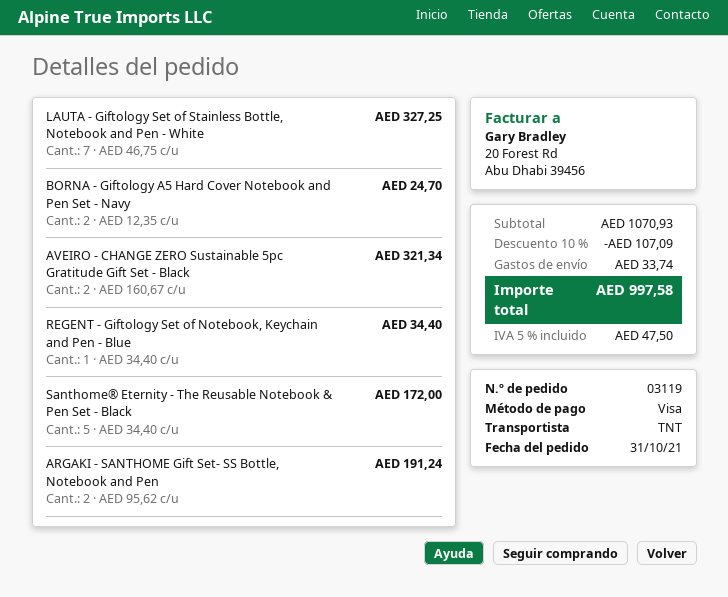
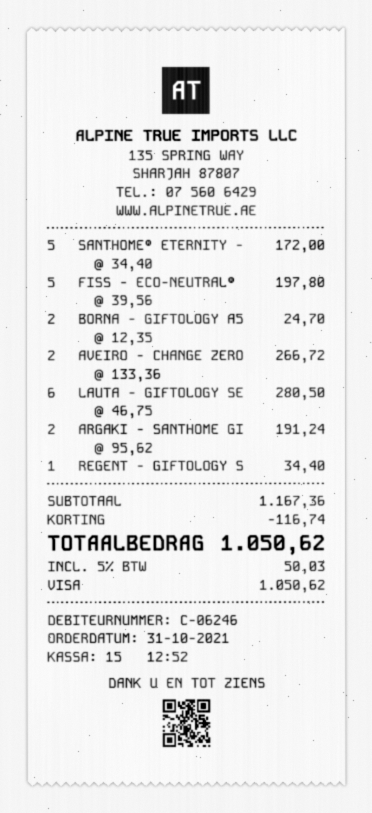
LAUTA - Giftology Set of Stainless Bottle, Notebook and Pen - White: 7 x 46.75 = 327.25 -> 6 x 46.75 = 280.50
AVEIRO - CHANGE ZERO Sustainable 5pc Gratitude Gift Set - Black: 2 x 160.67 = 321.34 -> 2 x 133.36 = 266.72
FISS - ECO-NEUTRAL®: none -> 5 x 39.56 = 197.80
subtotal: 1070.93 -> 1167.36
discount: 107.09 -> 116.74
shipping: 33.74 -> none
tax: 5% = 47.50 -> 5% = 50.03
total: 997.58 -> 1050.62

